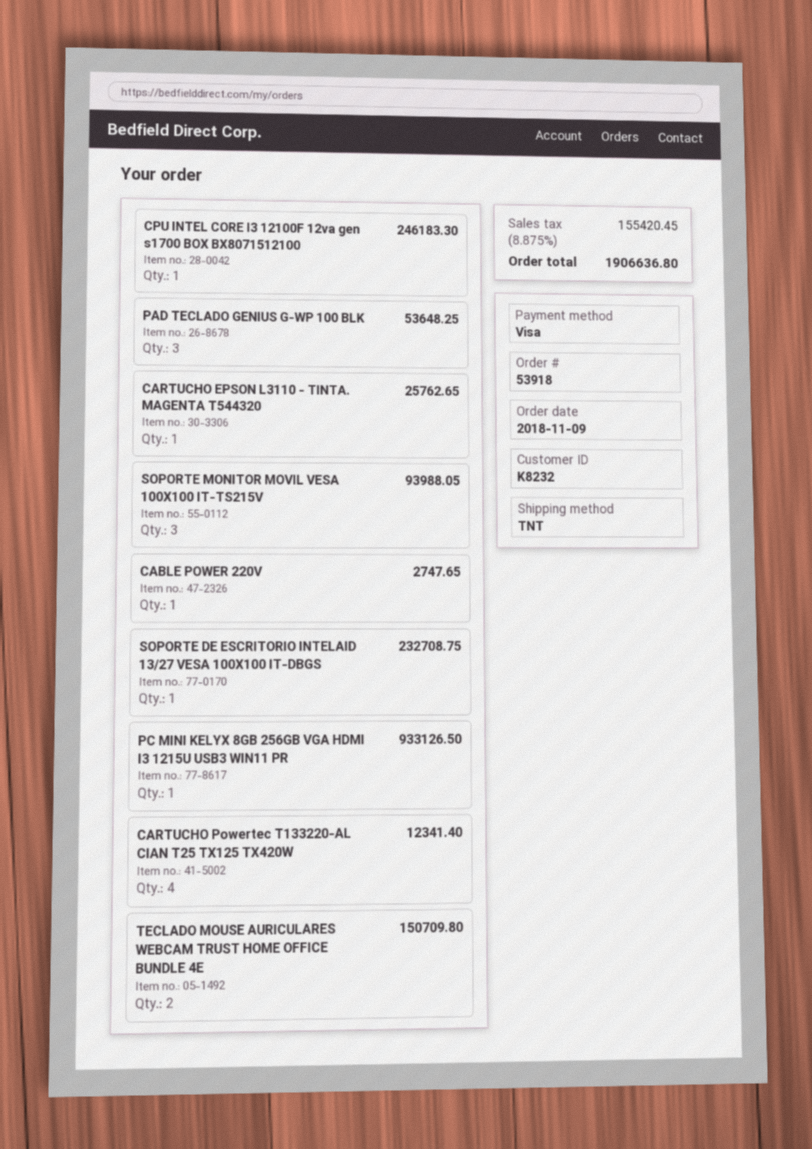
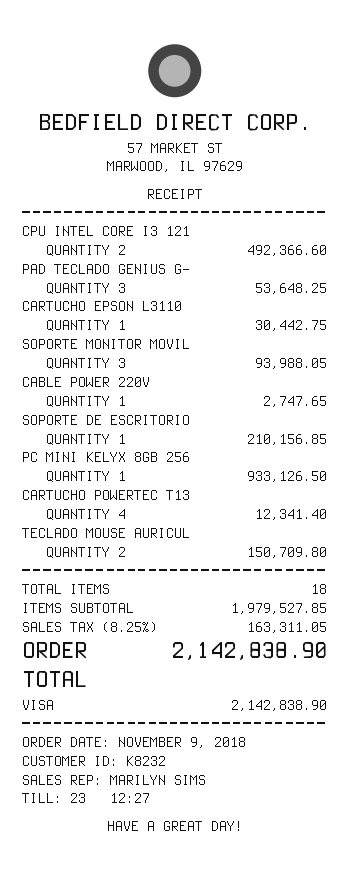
CPU INTEL CORE I3 12100F 12va gen s1700 BOX BX8071512100: 1 for 246183.30 -> 2 for 492366.60
CARTUCHO EPSON L3110 - TINTA. MAGENTA T544320: 1 for 25762.65 -> 1 for 30442.75
SOPORTE DE ESCRITORIO INTELAID 13/27 VESA 100X100 IT-DBGS: 1 for 232708.75 -> 1 for 210156.85
tax: 8.875% = 155420.45 -> 8.25% = 163311.05
total: 1906636.80 -> 2142838.90

